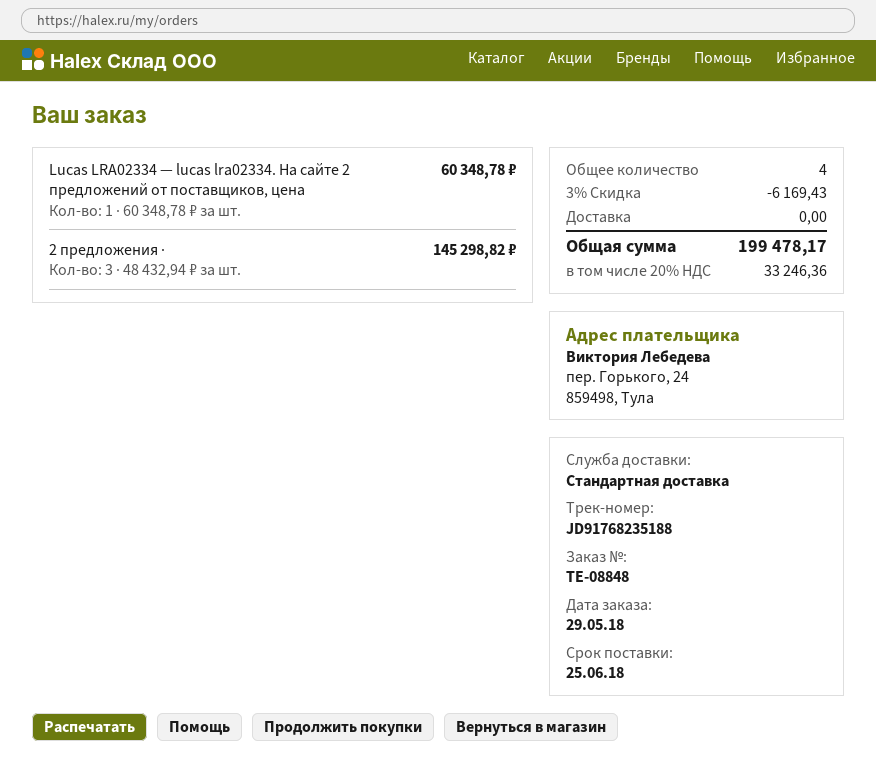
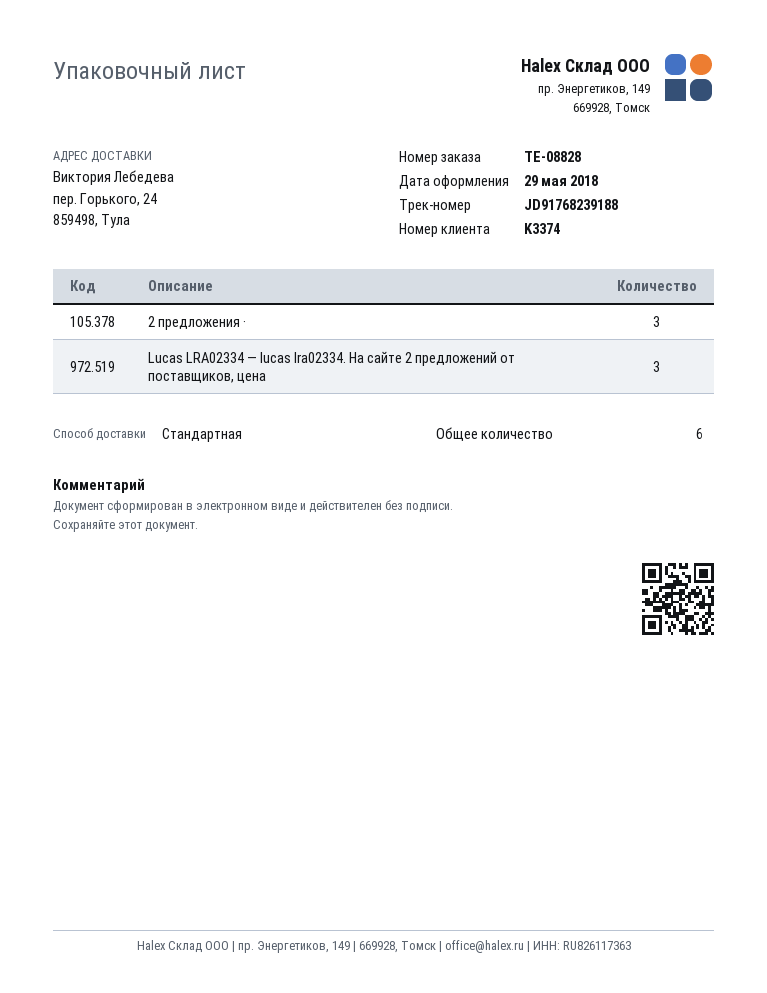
order number: TE-08848 -> TE-08828
tracking number: JD91768235188 -> JD91768239188
Lucas LRA02334 — lucas lra02334. На сайте 2 предложений от поставщиков, цена: 1 -> 3
total quantity: 4 -> 6

